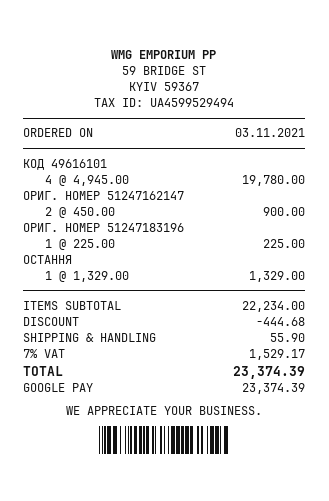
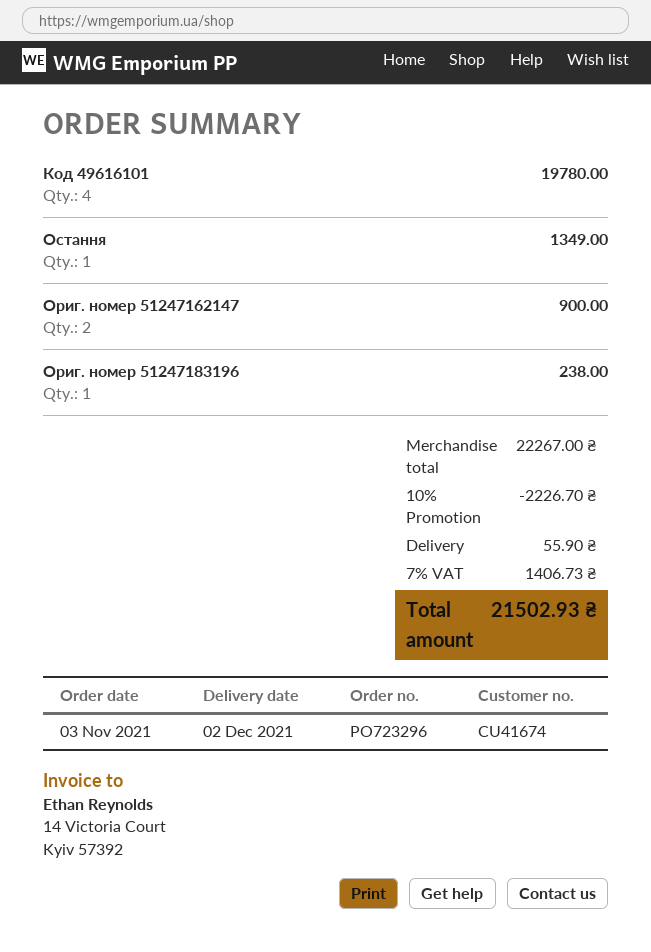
ОРИГ. НОМЕР 51247183196: 1 for 225.00 -> 1 for 238.00
ОСТАННЯ: 1 for 1329.00 -> 1 for 1349.00
subtotal: 22234.00 -> 22267.00
discount: 444.68 -> 2226.70
tax: 7% = 1529.17 -> 7% = 1406.73
total: 23374.39 -> 21502.93

